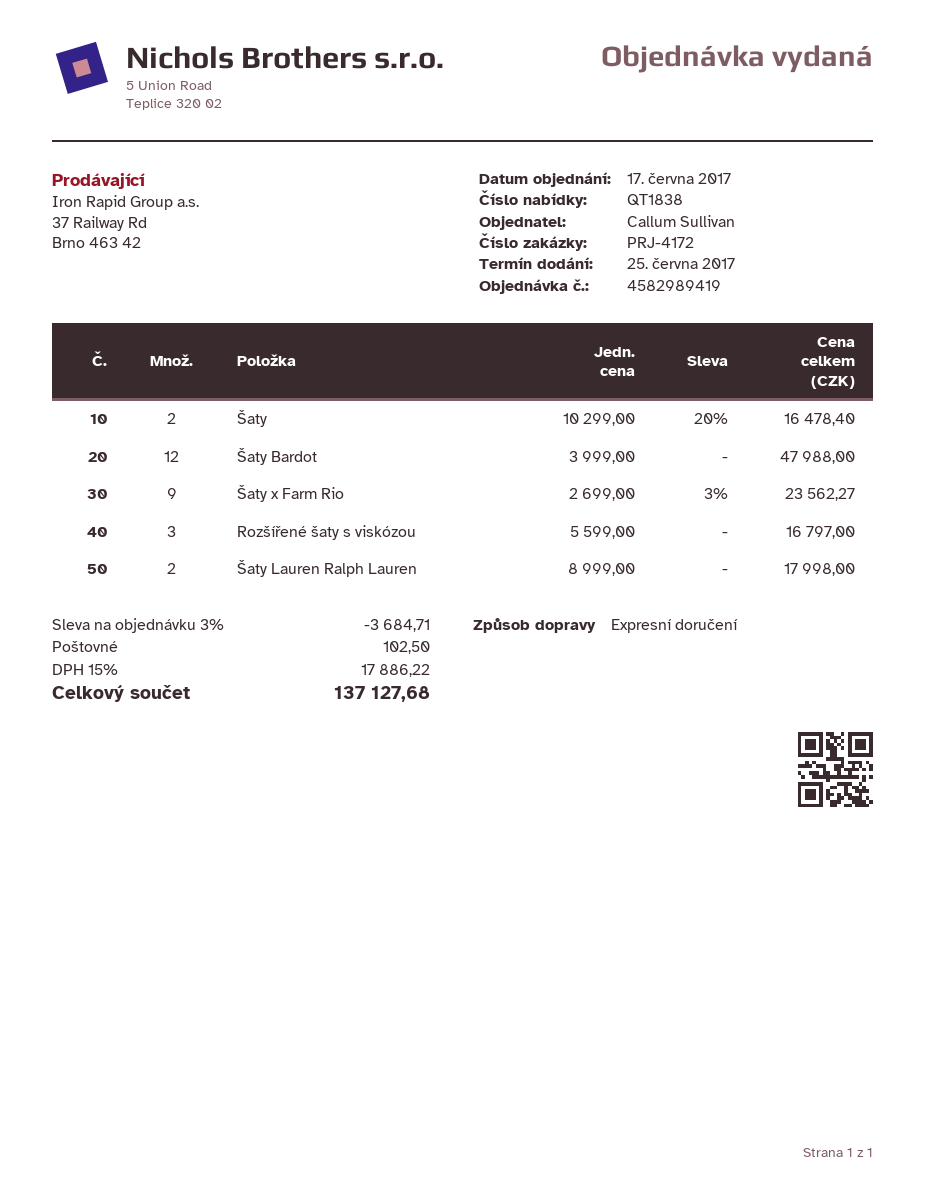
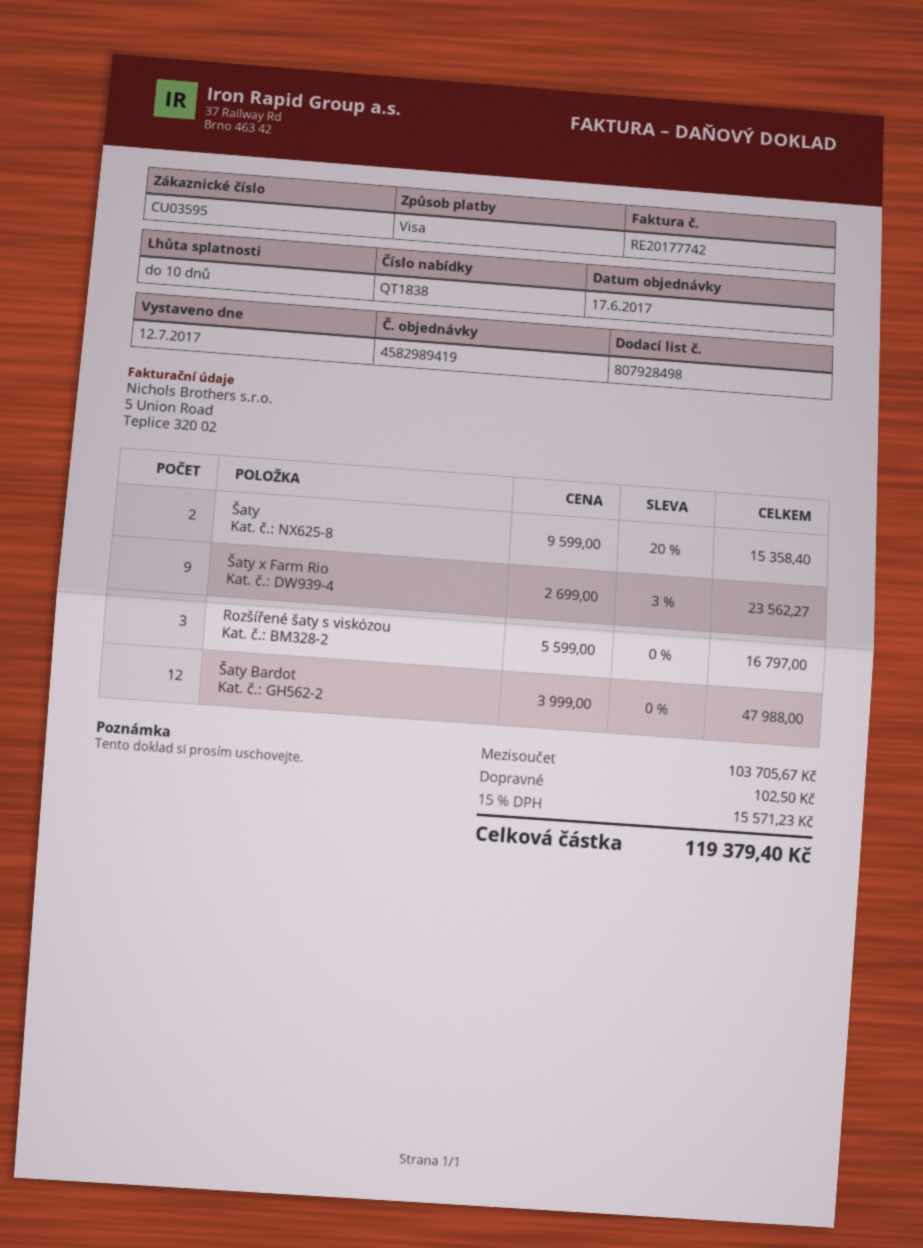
Šaty: 2 x 10299.00 - 20% = 16478.40 -> 2 x 9599.00 - 20% = 15358.40
Šaty Lauren Ralph Lauren: 2 x 8999.00 = 17998.00 -> none
discount: 3% = 3684.71 -> none
tax: 15% = 17886.22 -> 15% = 15571.23
total: 137127.68 -> 119379.40

